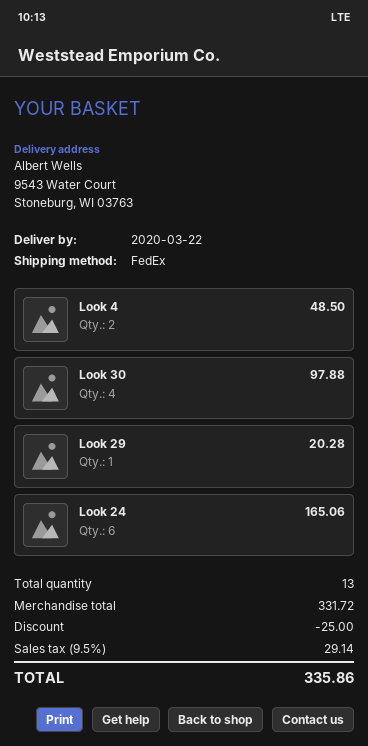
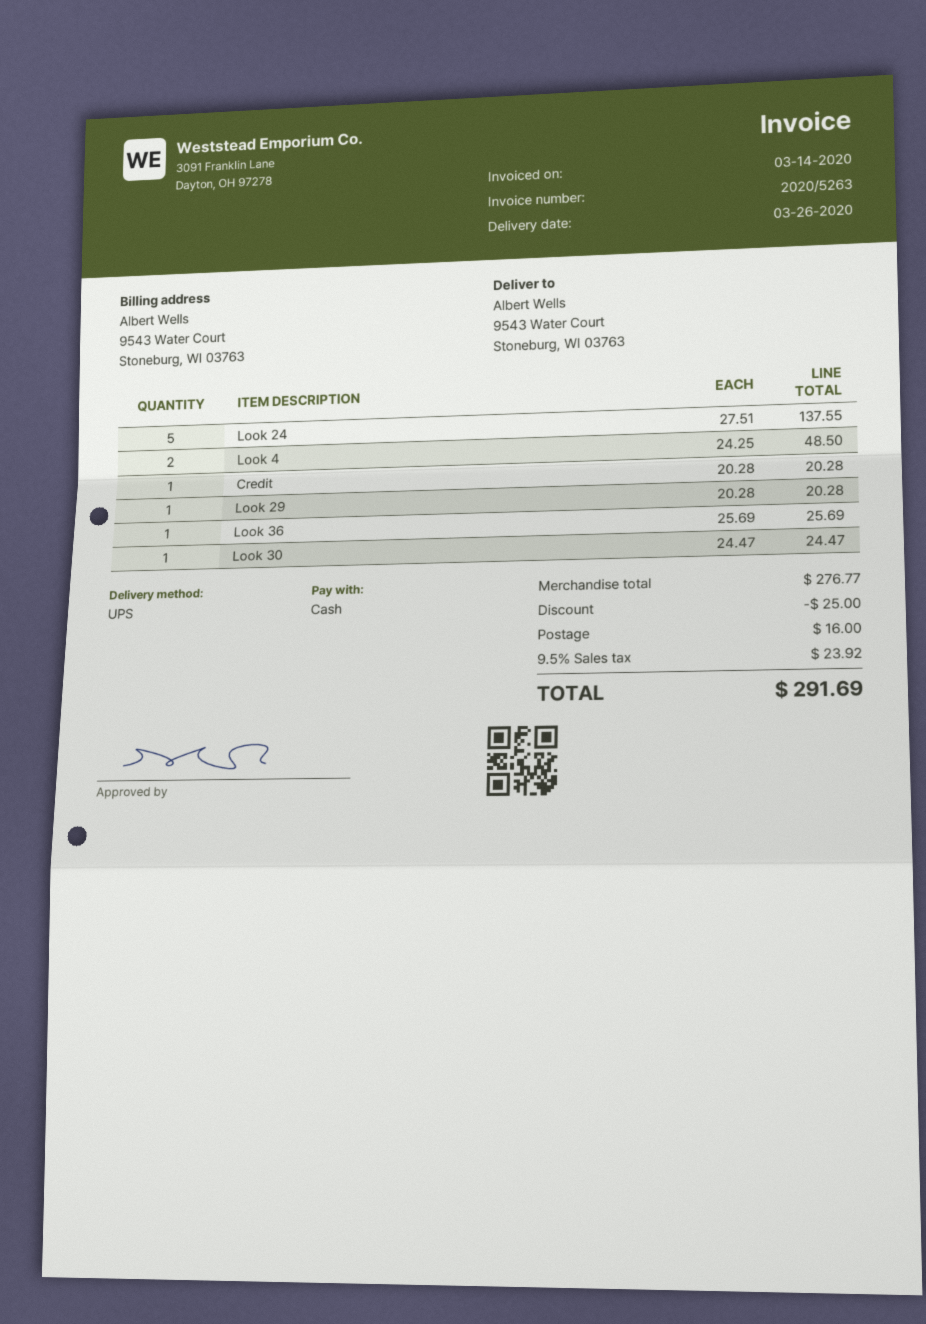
delivery date: 2020-03-22 -> 2020-03-26
shipping method: FedEx -> UPS
Look 30: 4 for 97.88 -> 1 for 24.47
Look 24: 6 for 165.06 -> 5 for 137.55
Credit: none -> 1 for 20.28
Look 36: none -> 1 for 25.69
subtotal: 331.72 -> 276.77
shipping: none -> 16.00
tax: 9.5% = 29.14 -> 9.5% = 23.92
total: 335.86 -> 291.69

